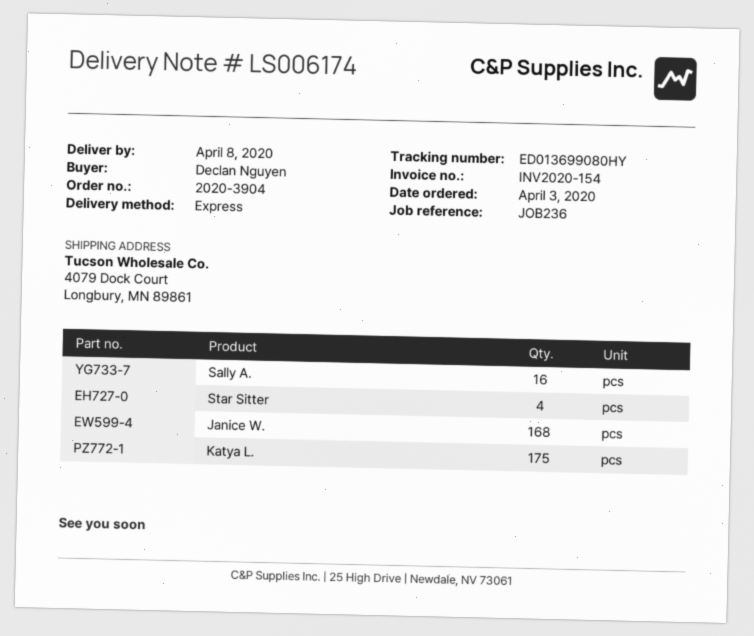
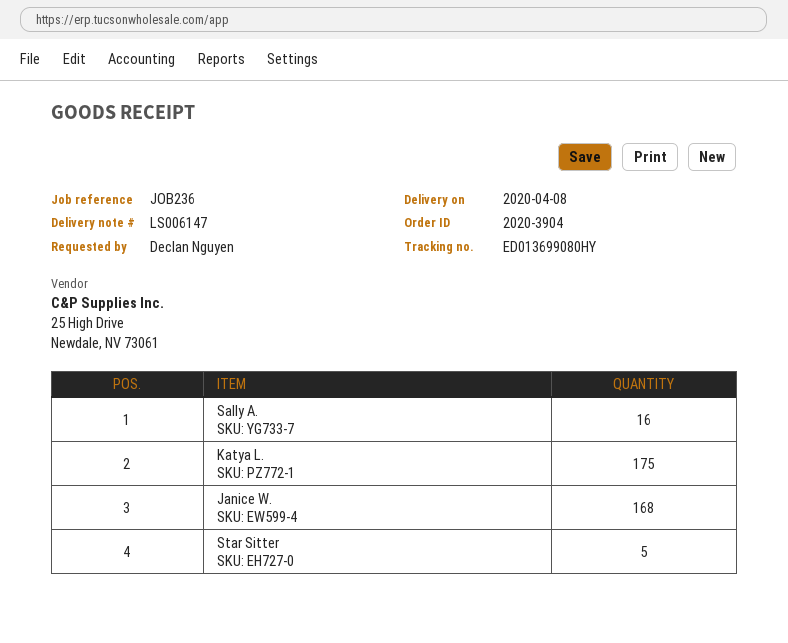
delivery note number: LS006174 -> LS006147
Star Sitter: 4 -> 5

